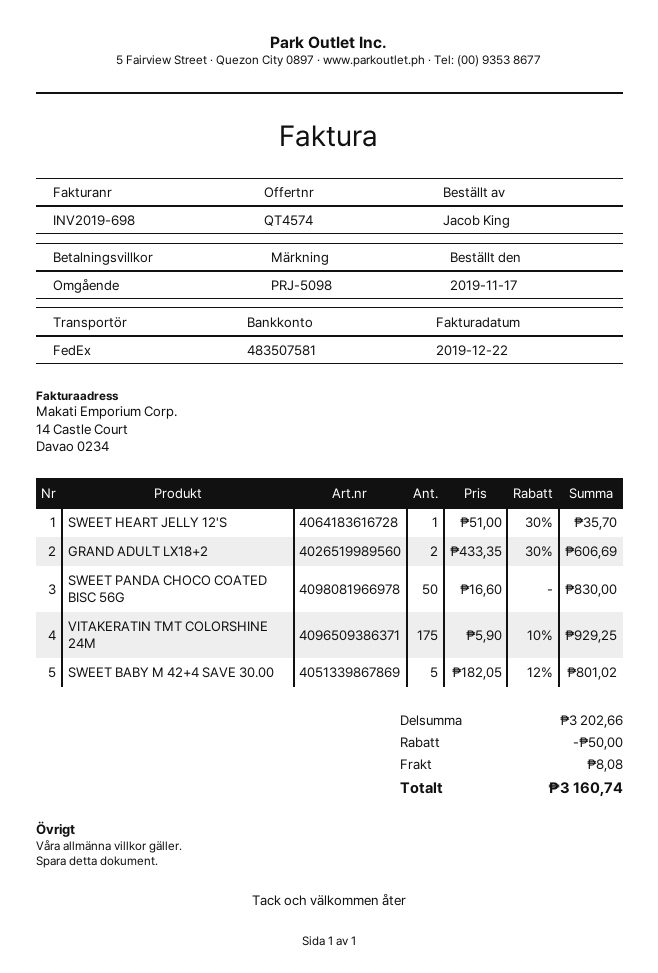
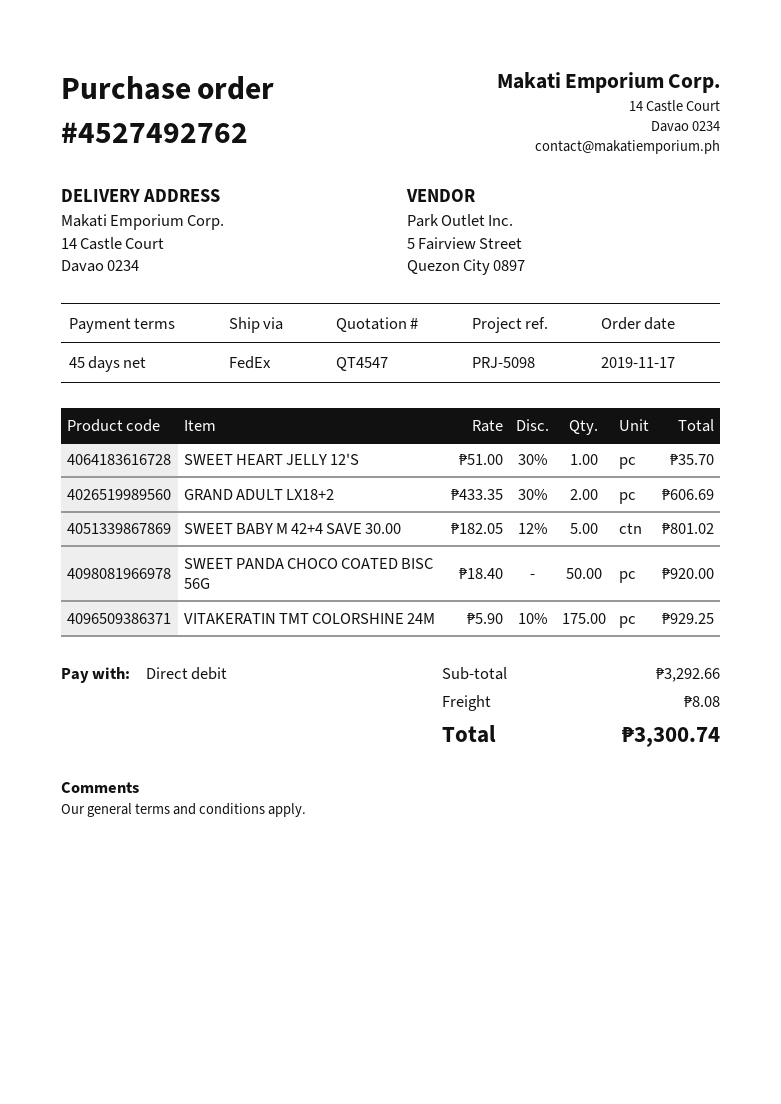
quote number: QT4574 -> QT4547
payment terms: on receipt -> 45 days
SWEET PANDA CHOCO COATED BISC 56G: 50 x 16.60 = 830.00 -> 50 x 18.40 = 920.00
subtotal: 3202.66 -> 3292.66
discount: 50.00 -> none
total: 3160.74 -> 3300.74

